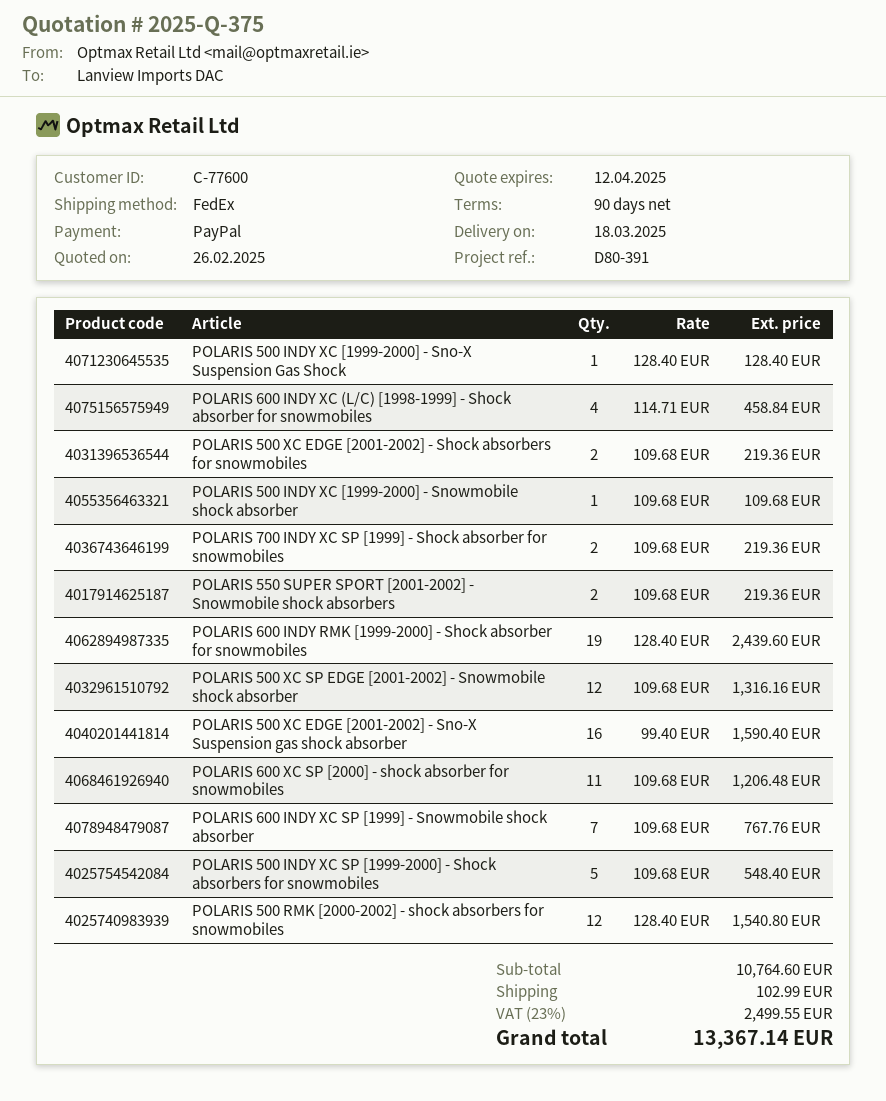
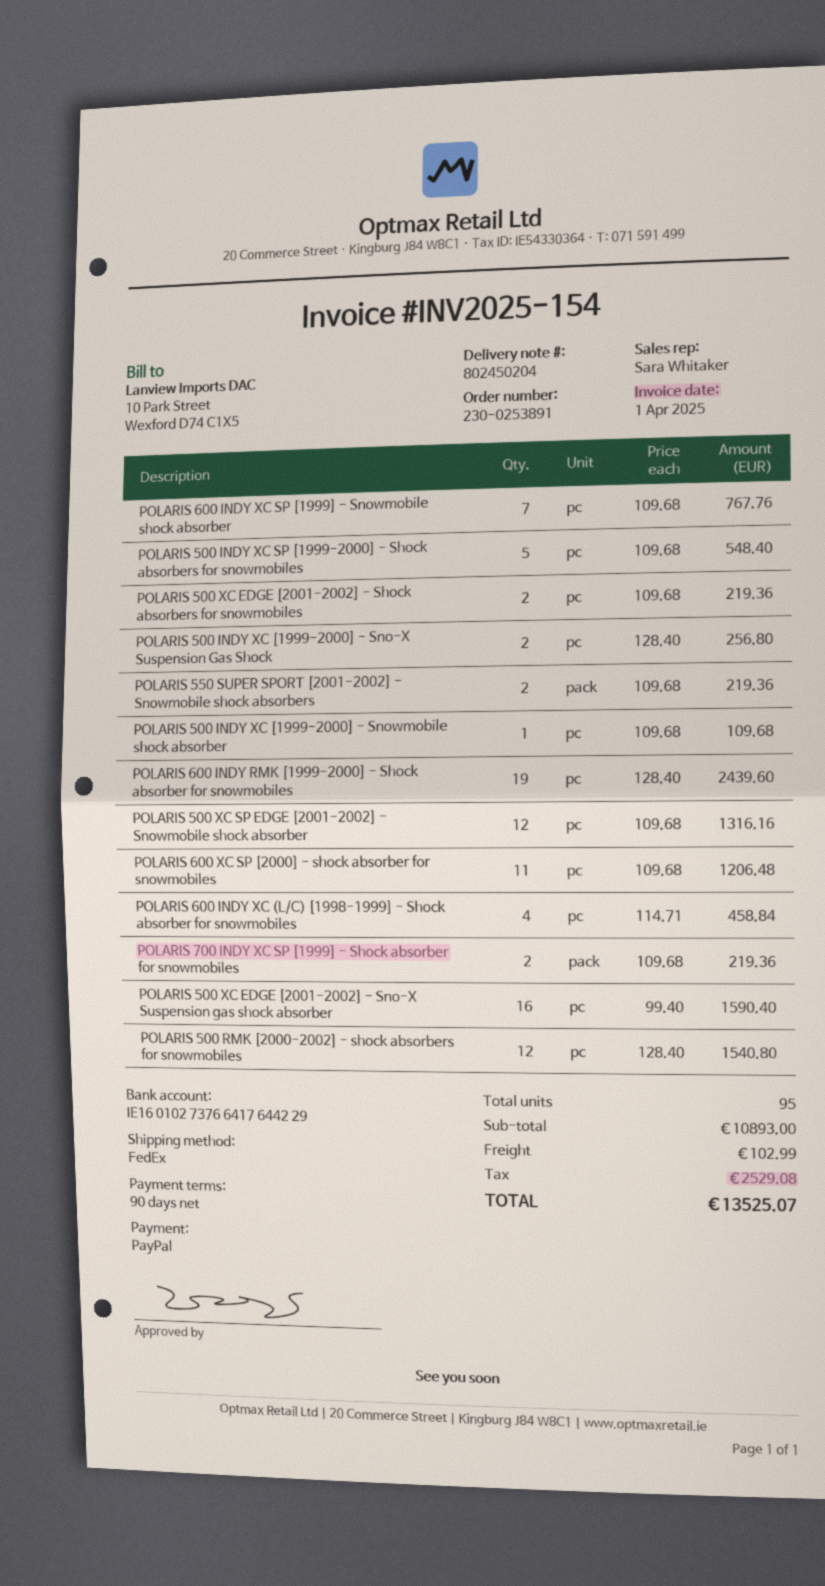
POLARIS 500 INDY XC [1999-2000] - Sno-X Suspension Gas Shock: 1 x 128.40 = 128.40 -> 2 x 128.40 = 256.80
subtotal: 10764.60 -> 10893.00
tax: 2499.55 -> 2529.08
total: 13367.14 -> 13525.07

